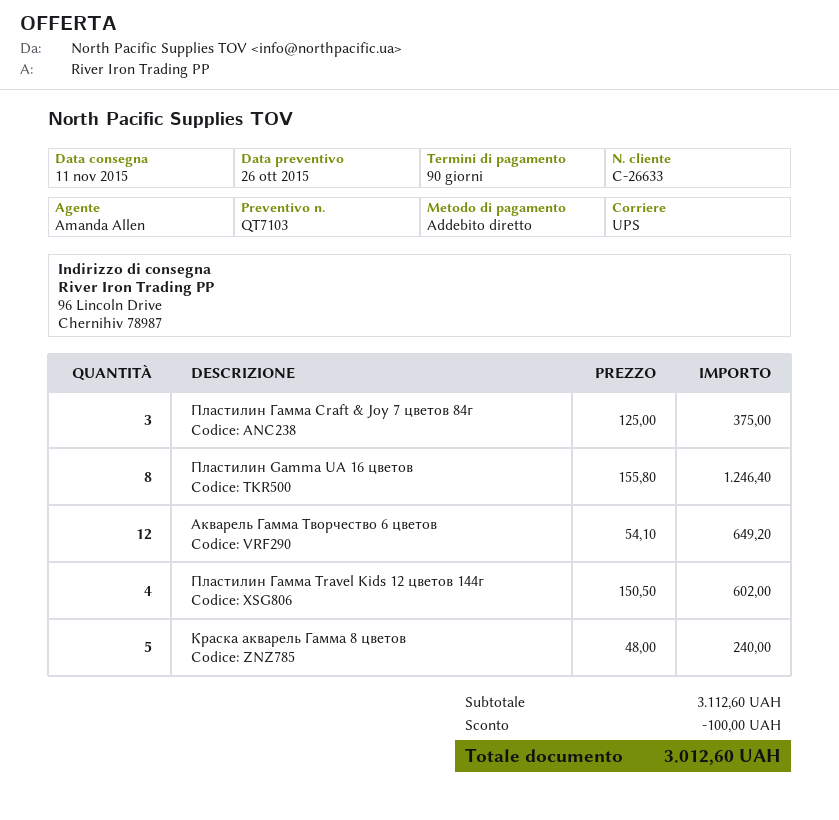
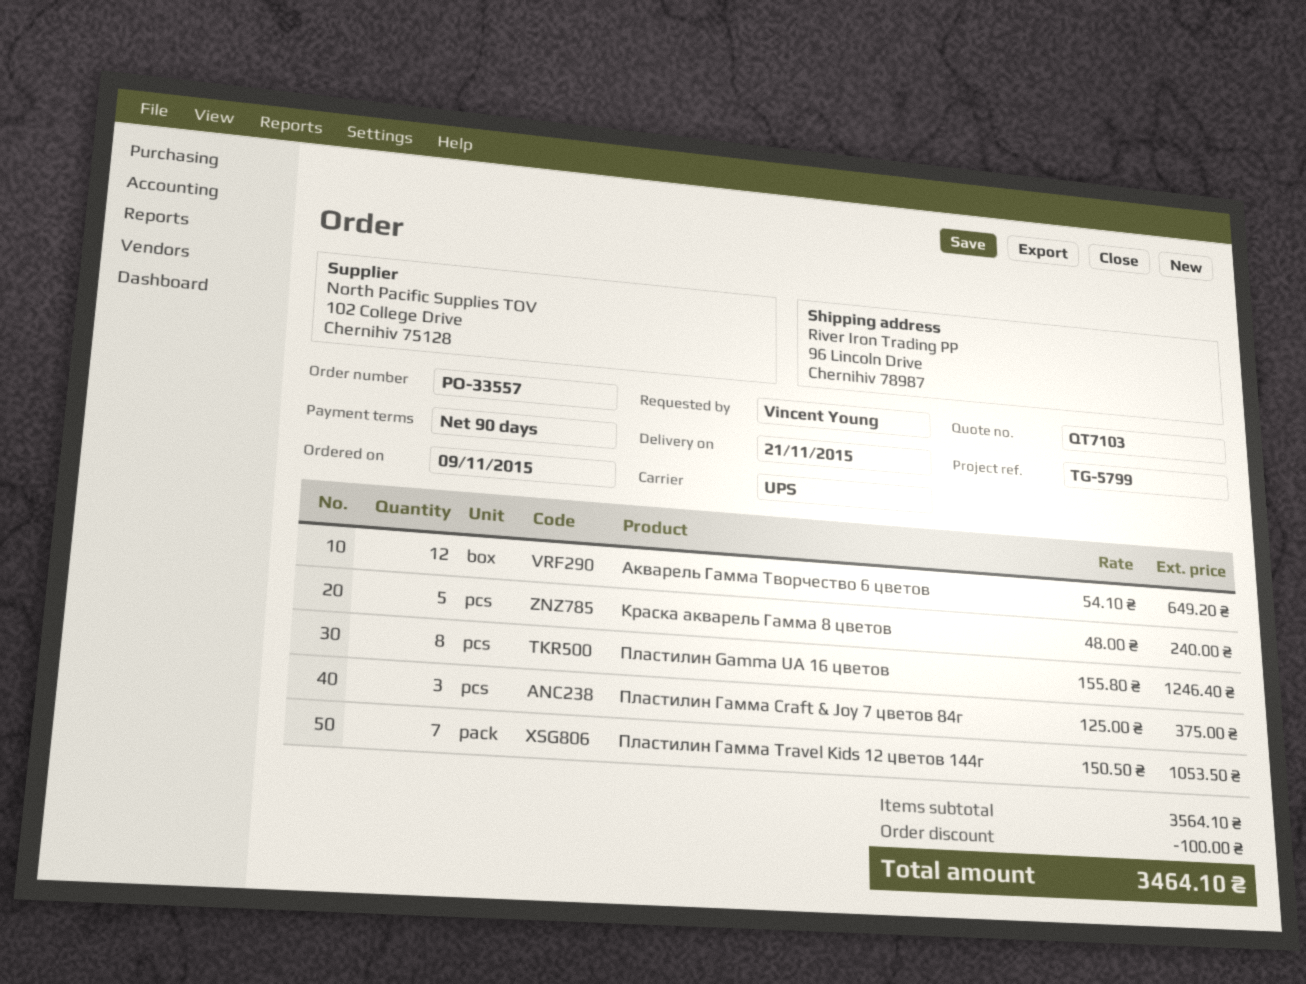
delivery date: 2015-11-11 -> 2015-11-21
Пластилин Гамма Travel Kids 12 цветов 144г: 4 x 150.50 = 602.00 -> 7 x 150.50 = 1053.50
subtotal: 3112.60 -> 3564.10
total: 3012.60 -> 3464.10

